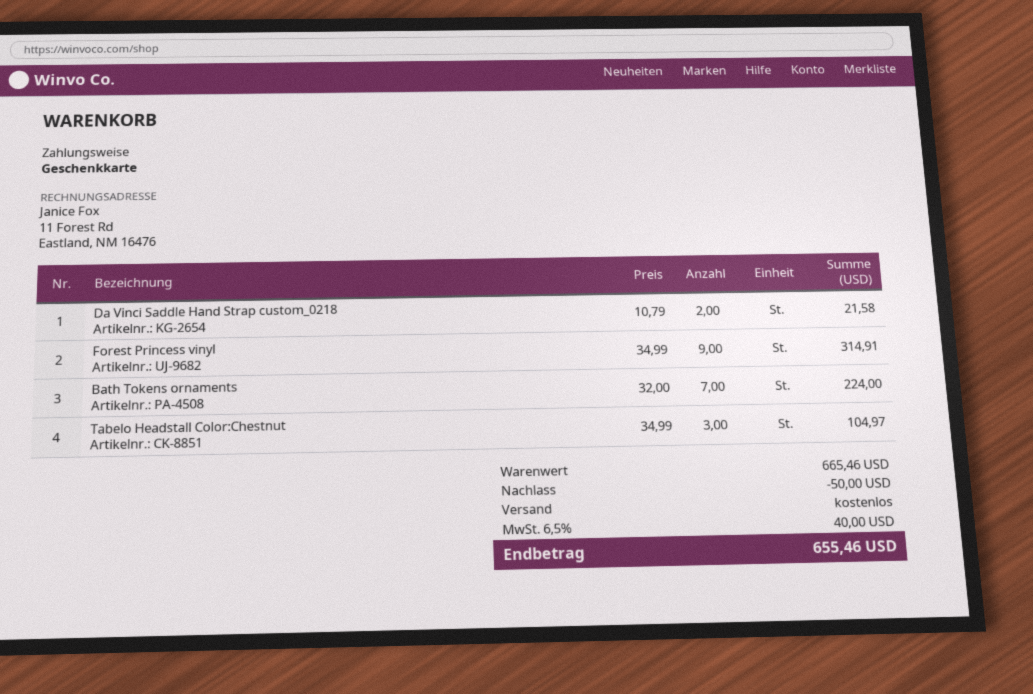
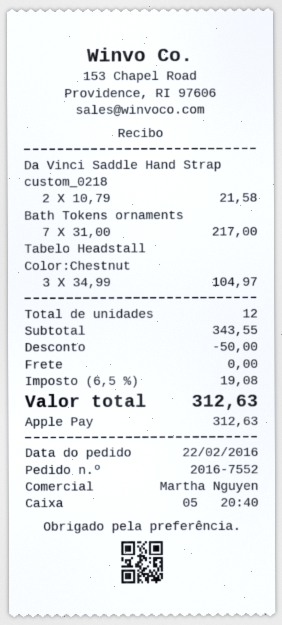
payment method: gift card -> Apple Pay
Forest Princess vinyl: 9 x 34.99 = 314.91 -> none
Bath Tokens ornaments: 7 x 32.00 = 224.00 -> 7 x 31.00 = 217.00
subtotal: 665.46 -> 343.55
tax: 6.5% = 40.00 -> 6.5% = 19.08
total: 655.46 -> 312.63

